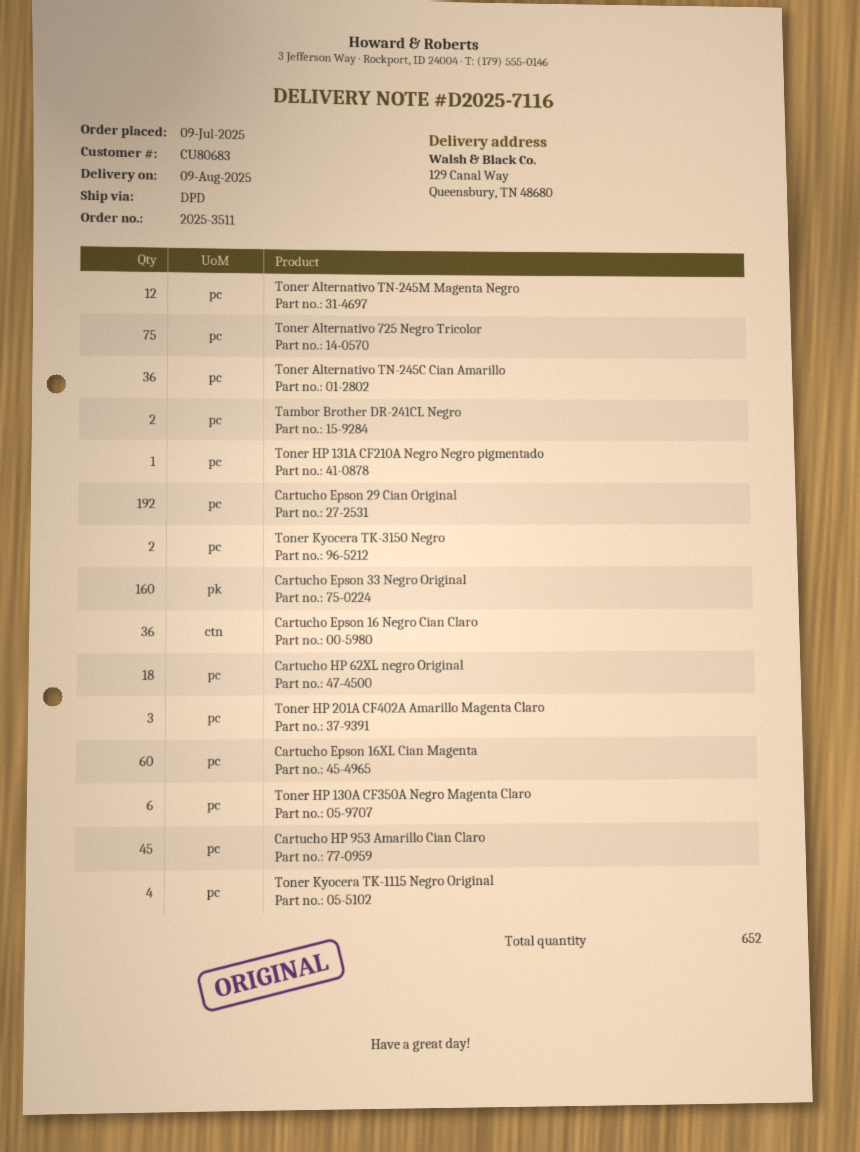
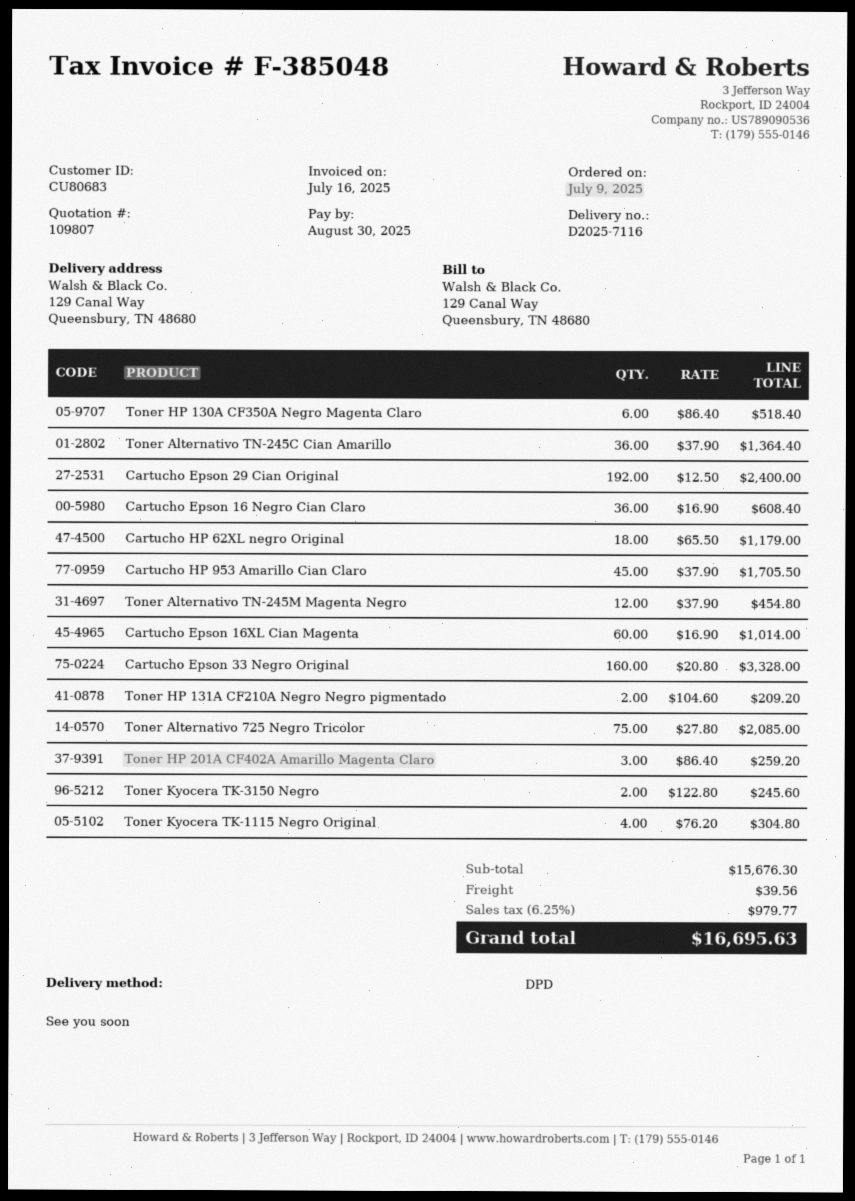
Tambor Brother DR-241CL Negro: 2 -> none
Toner HP 131A CF210A Negro Negro pigmentado: 1 -> 2

